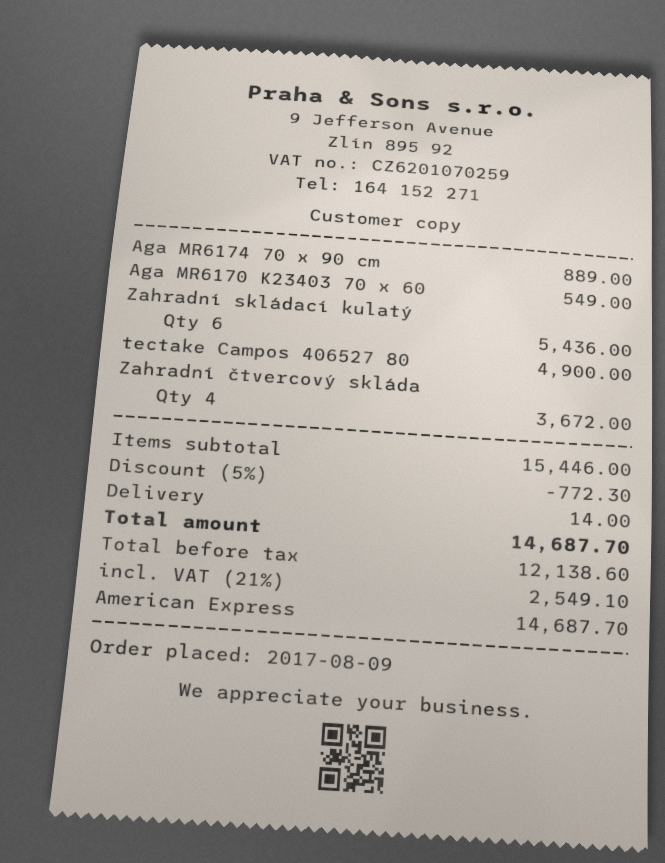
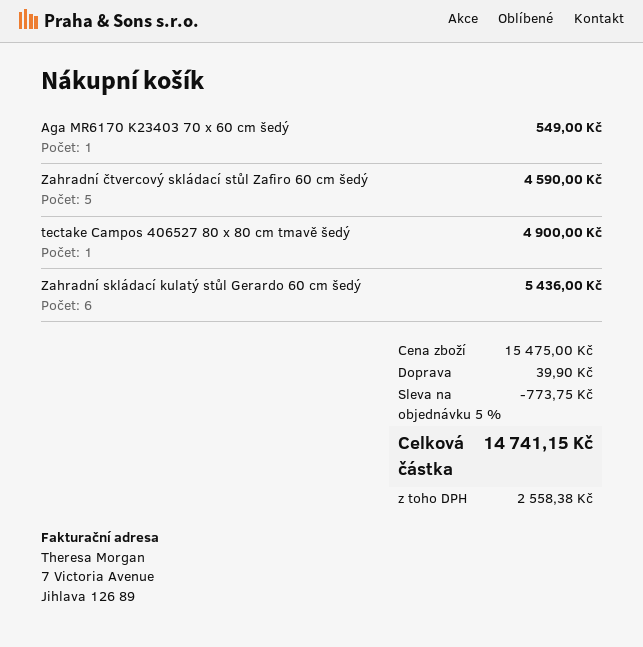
Aga MR6174 70 x 90 cm: 1 for 889.00 -> none
Zahradní čtvercový skláda: 4 for 3672.00 -> 5 for 4590.00
subtotal: 15446.00 -> 15475.00
discount: 5% = 772.30 -> 5% = 773.75
shipping: 14.00 -> 39.90
tax: 2549.10 -> 2558.38
total: 14687.70 -> 14741.15

